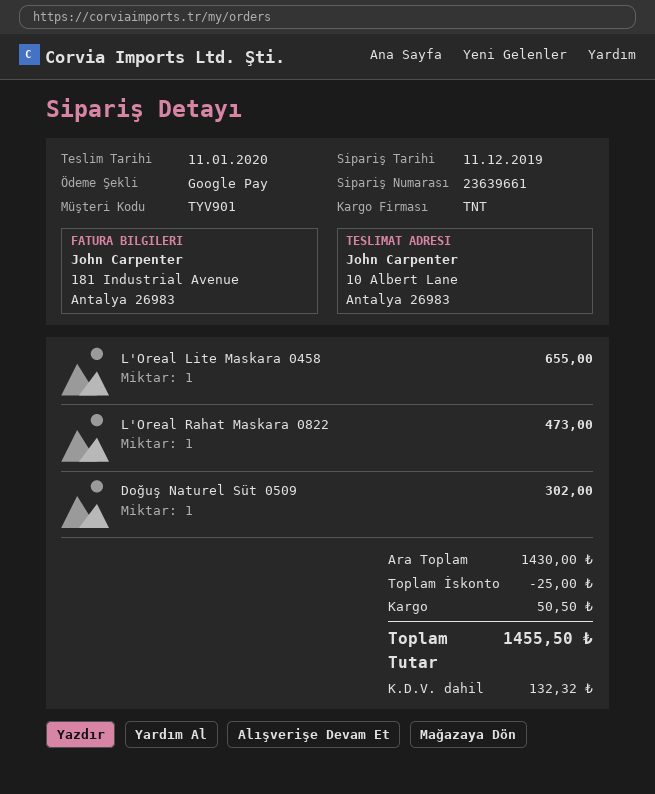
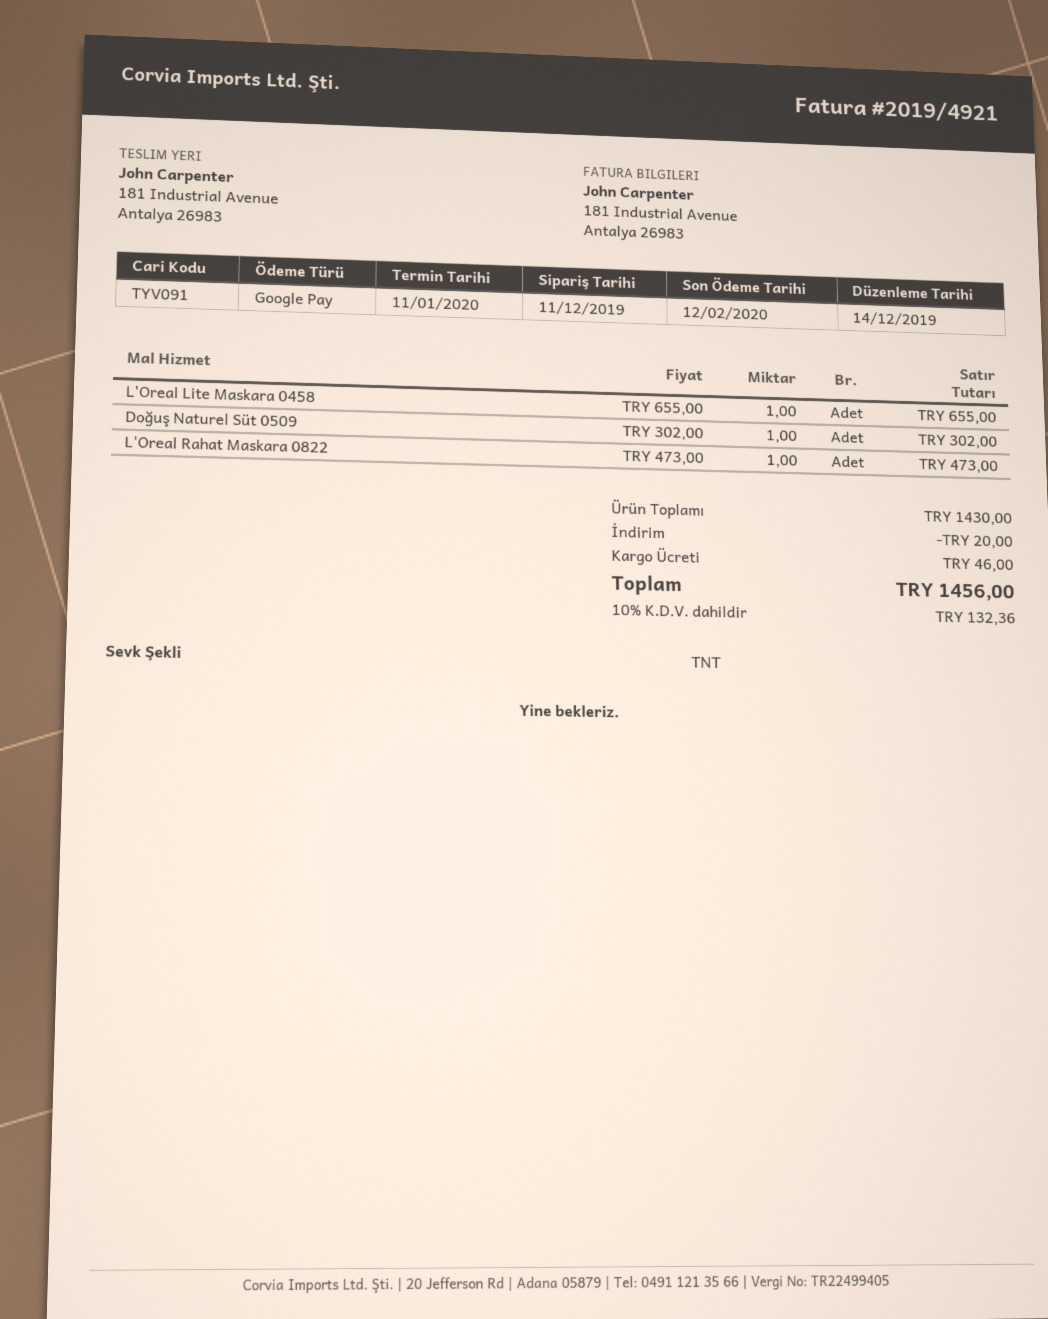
customer number: TYV901 -> TYV091
ship to: 10 Albert Lane, Antalya 26983 -> 181 Industrial Avenue, Antalya 26983
discount: 25.00 -> 20.00
shipping: 50.50 -> 46.00
tax: 132.32 -> 132.36
total: 1455.50 -> 1456.00

